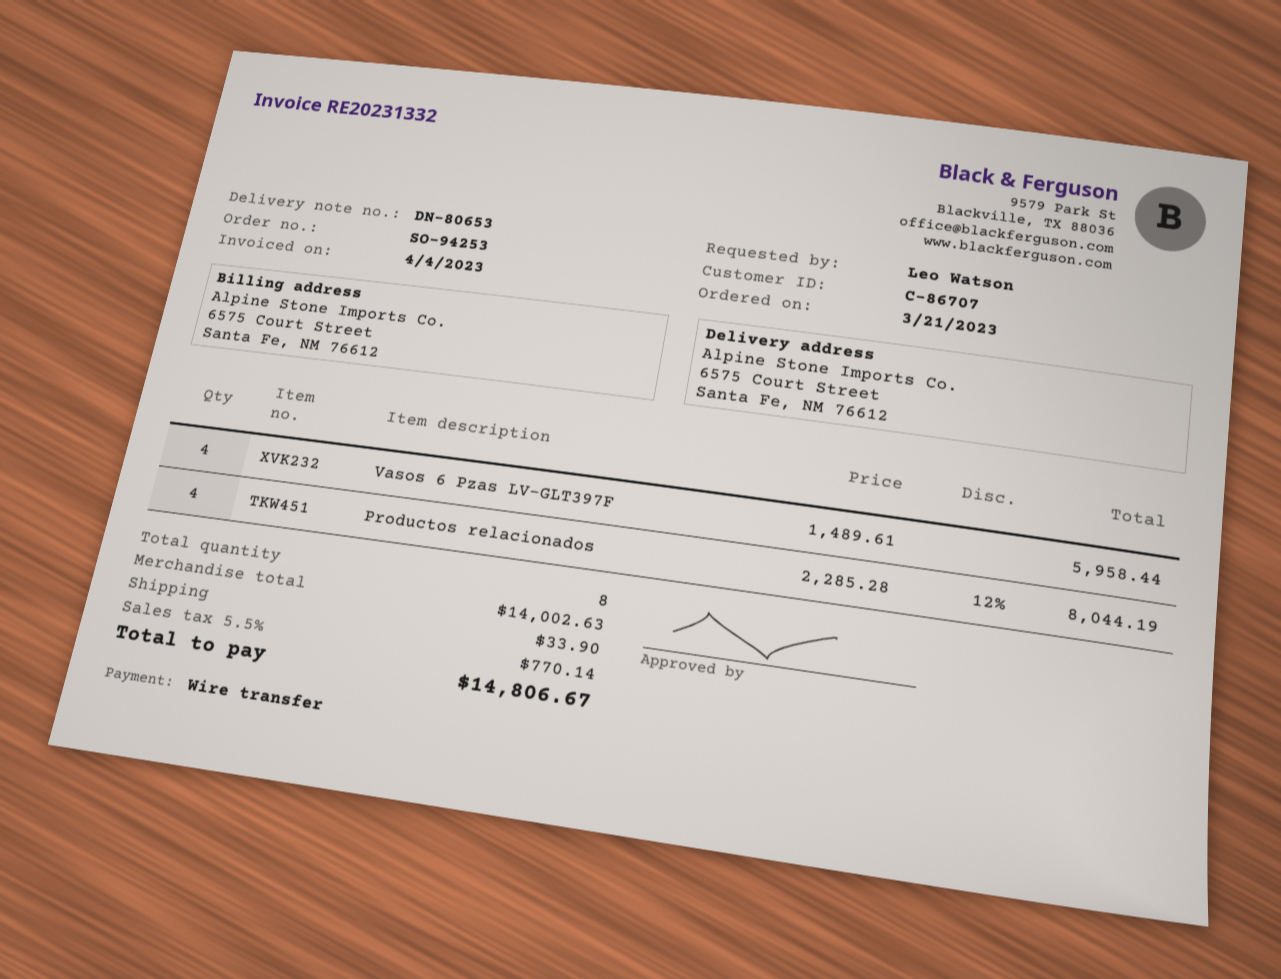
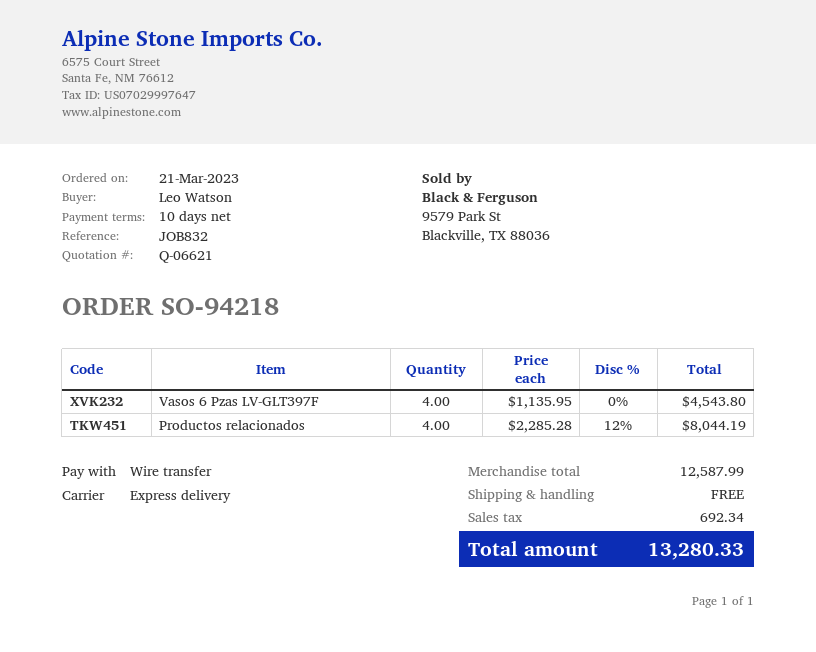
order number: SO-94253 -> SO-94218
Vasos 6 Pzas LV-GLT397F: 4 x 1489.61 = 5958.44 -> 4 x 1135.95 = 4543.80
subtotal: 14002.63 -> 12587.99
shipping: 33.90 -> 0.00
tax: 770.14 -> 692.34
total: 14806.67 -> 13280.33

